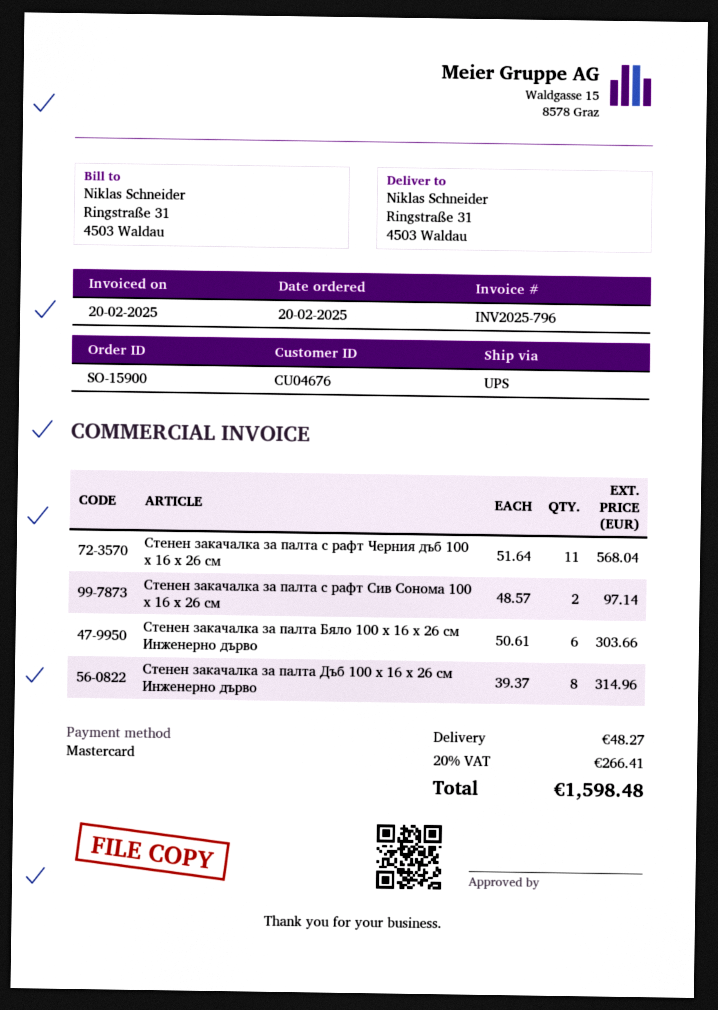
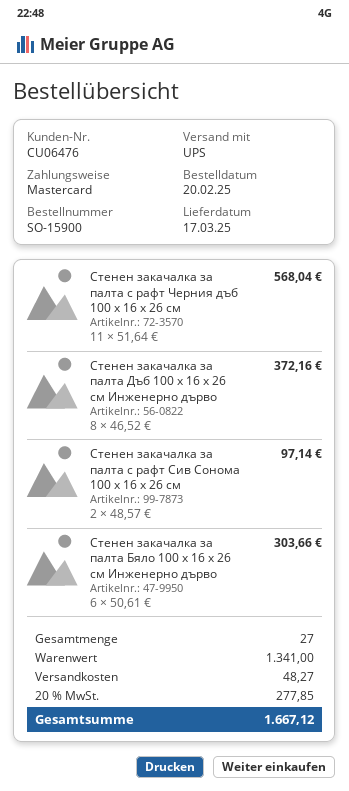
customer number: CU04676 -> CU06476
Стенен закачалка за палта Дъб 100 x 16 x 26 см Инженерно дърво: 8 x 39.37 = 314.96 -> 8 x 46.52 = 372.16
tax: 20% = 266.41 -> 20% = 277.85
total: 1598.48 -> 1667.12

